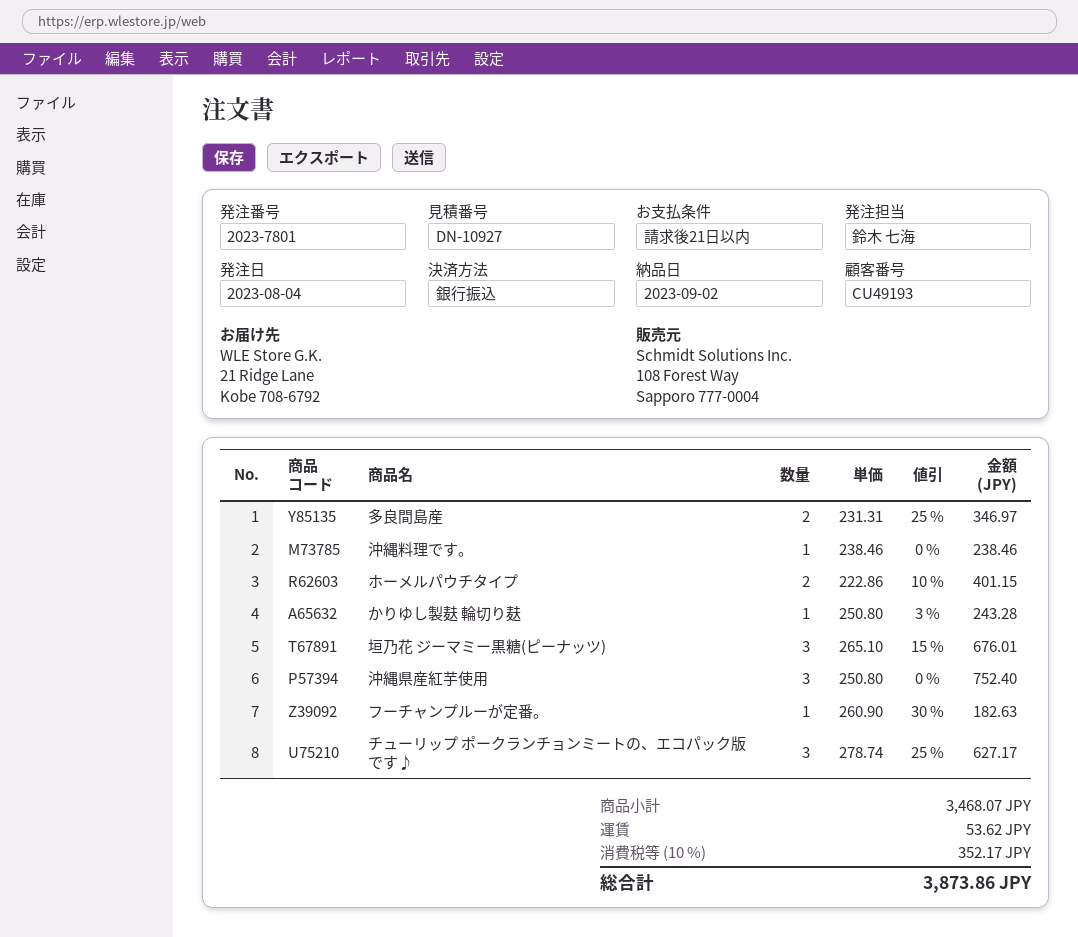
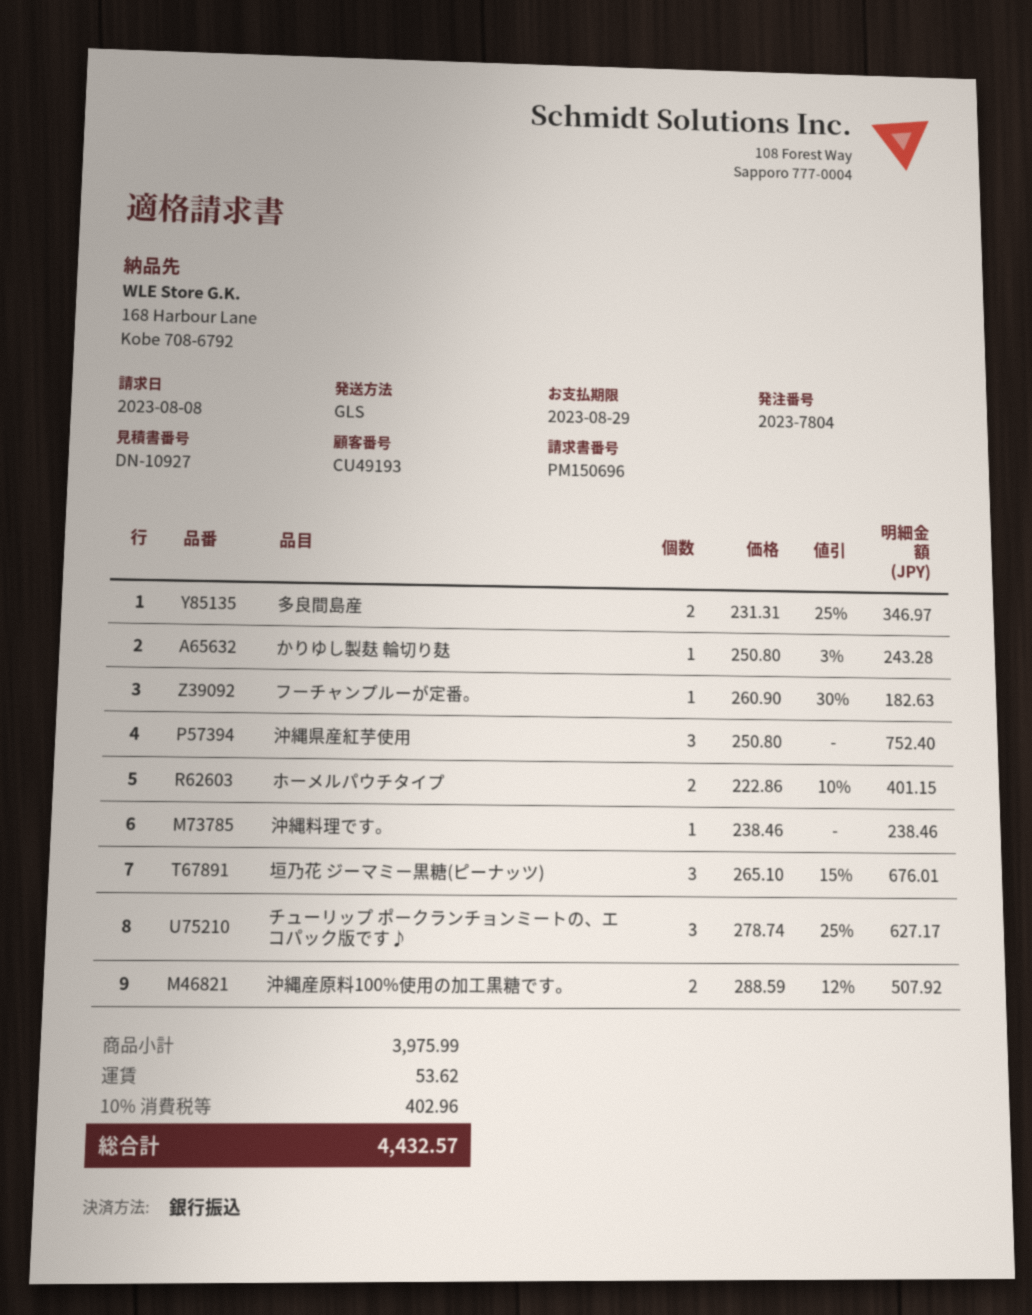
order number: 2023-7801 -> 2023-7804
ship to: 21 Ridge Lane, Kobe 708-6792 -> 168 Harbour Lane, Kobe 708-6792
沖縄産原料100%使用の加工黒糖です。: none -> 2 x 288.59 - 12% = 507.92
subtotal: 3468.07 -> 3975.99
tax: 10% = 352.17 -> 10% = 402.96
total: 3873.86 -> 4432.57

